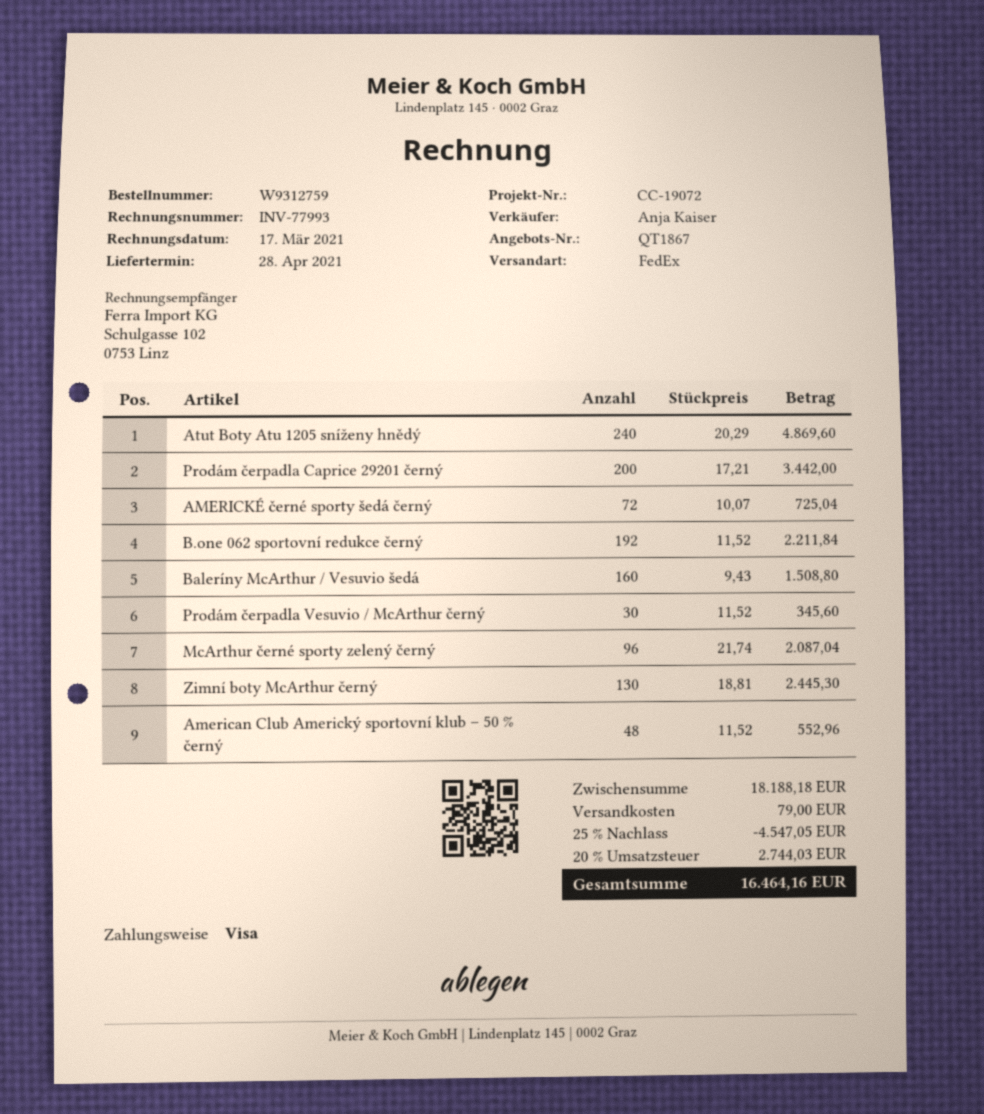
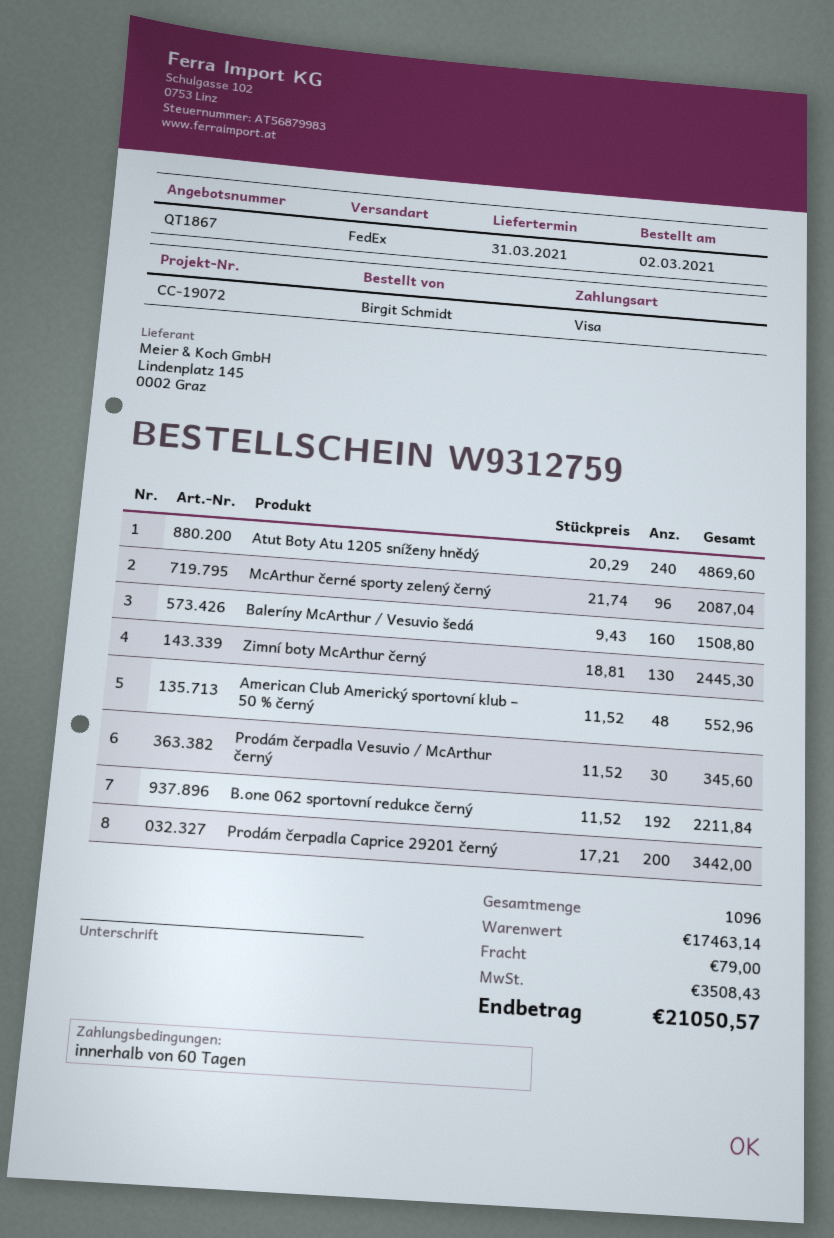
delivery date: 2021-04-28 -> 2021-03-31
AMERICKÉ černé sporty šedá černý: 72 x 10.07 = 725.04 -> none
subtotal: 18188.18 -> 17463.14
discount: 25% = 4547.05 -> none
tax: 2744.03 -> 3508.43
total: 16464.16 -> 21050.57

